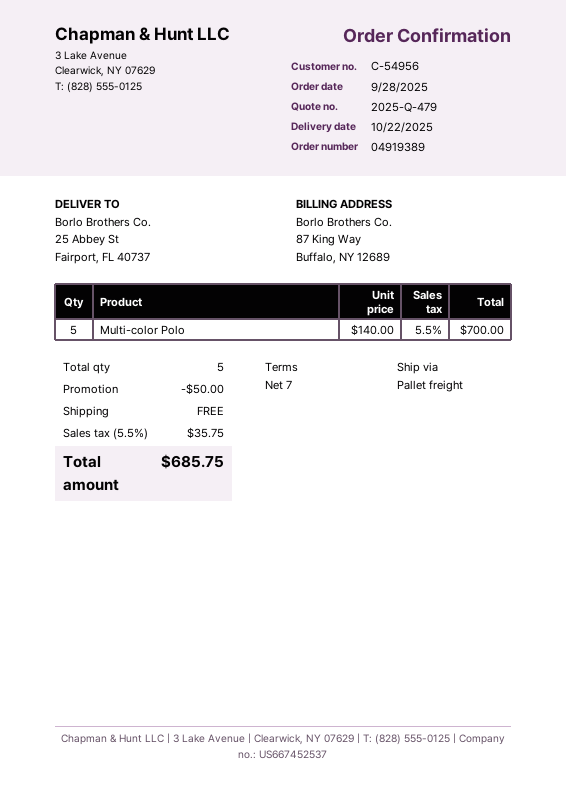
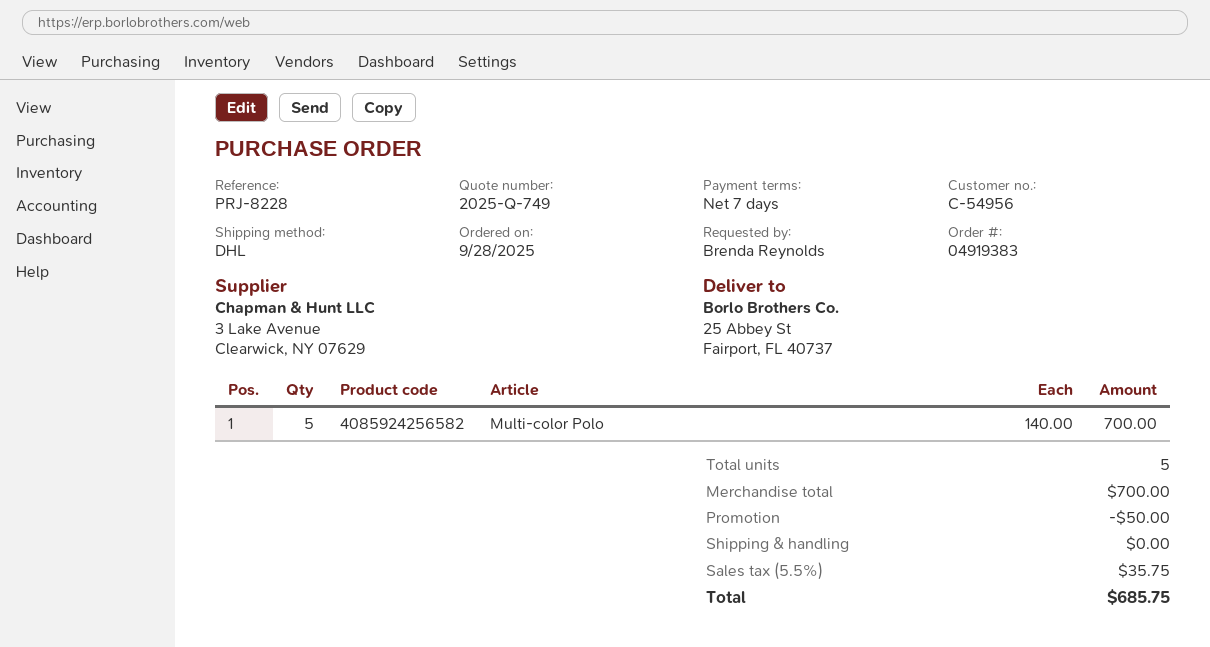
quote number: 2025-Q-479 -> 2025-Q-749
order number: 04919389 -> 04919383
shipping method: pallet freight -> DHL

